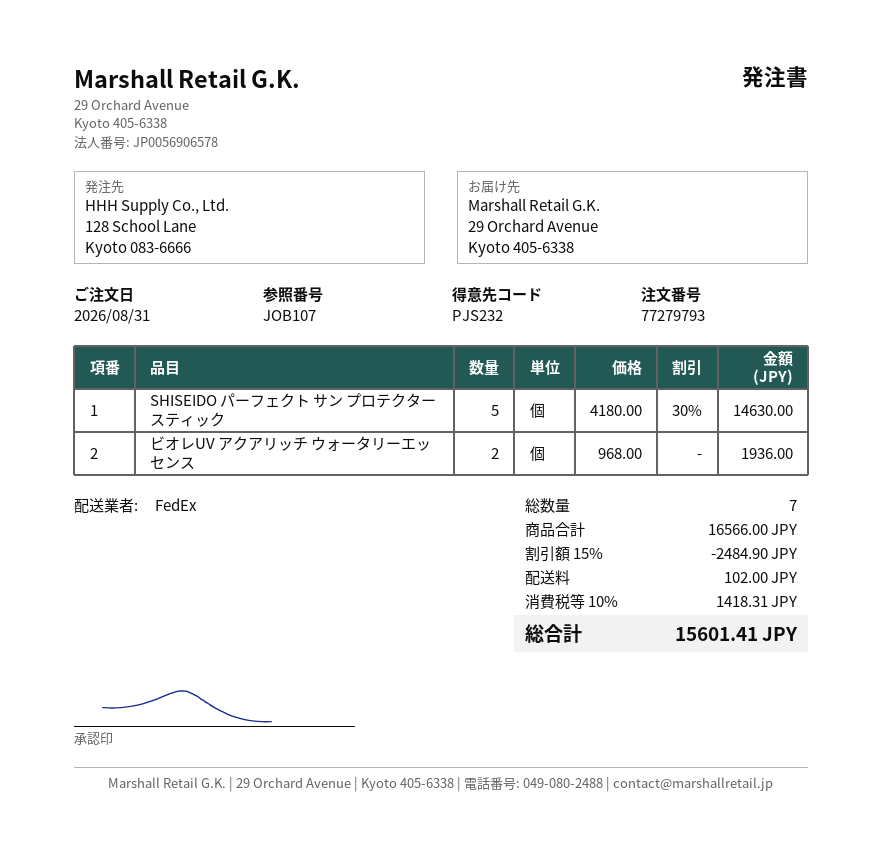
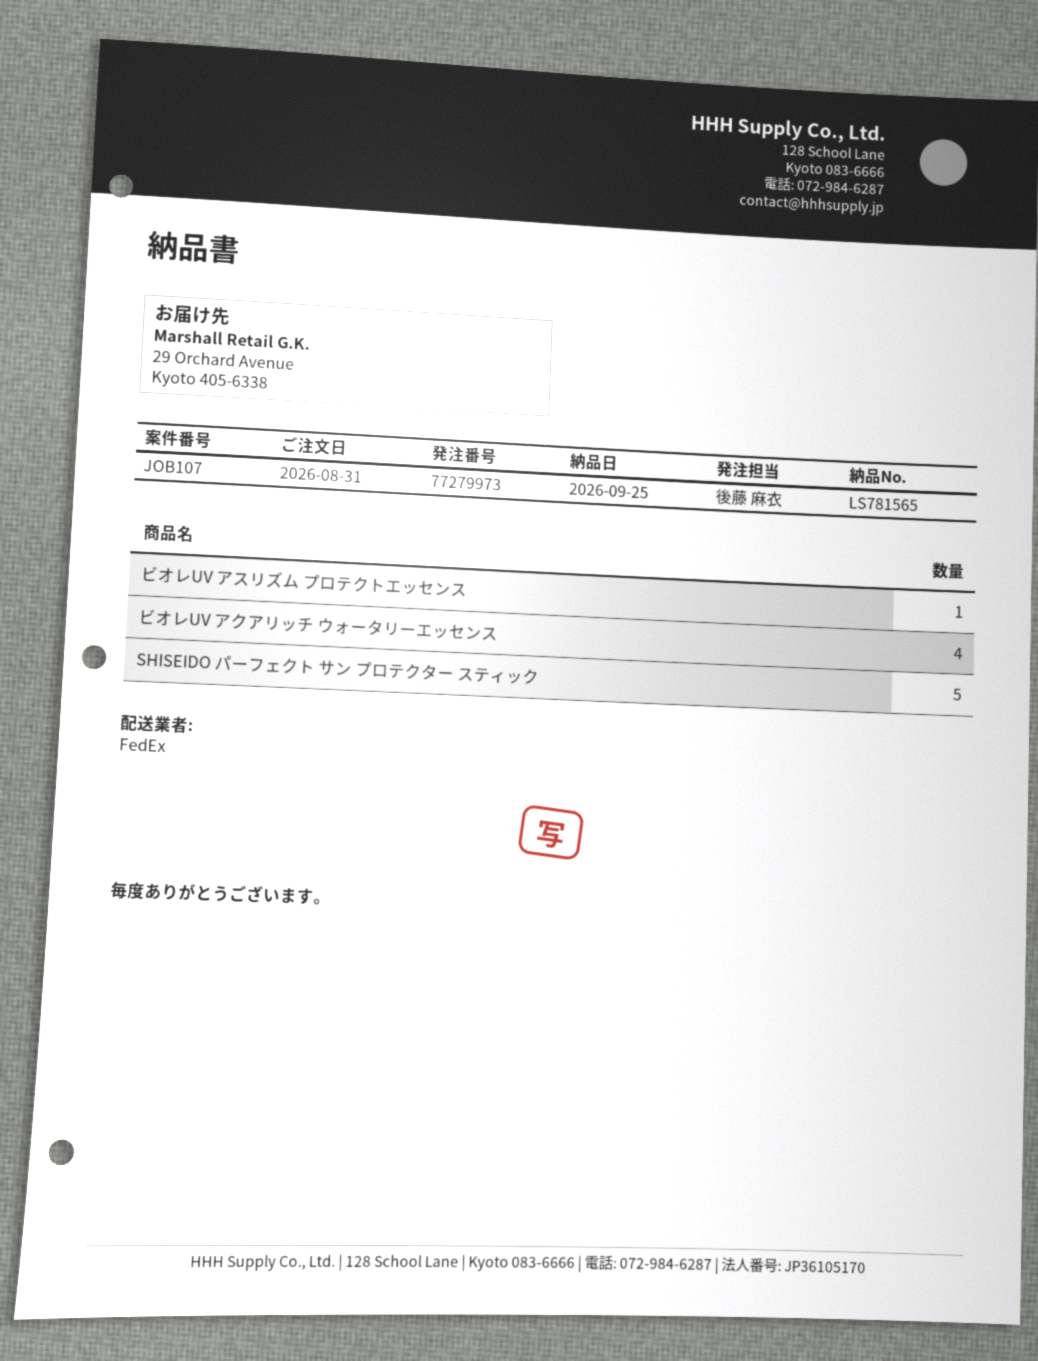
order number: 77279793 -> 77279973
ビオレUV アクアリッチ ウォータリーエッセンス: 2 -> 4
ビオレUV アスリズム プロテクトエッセンス: none -> 1

